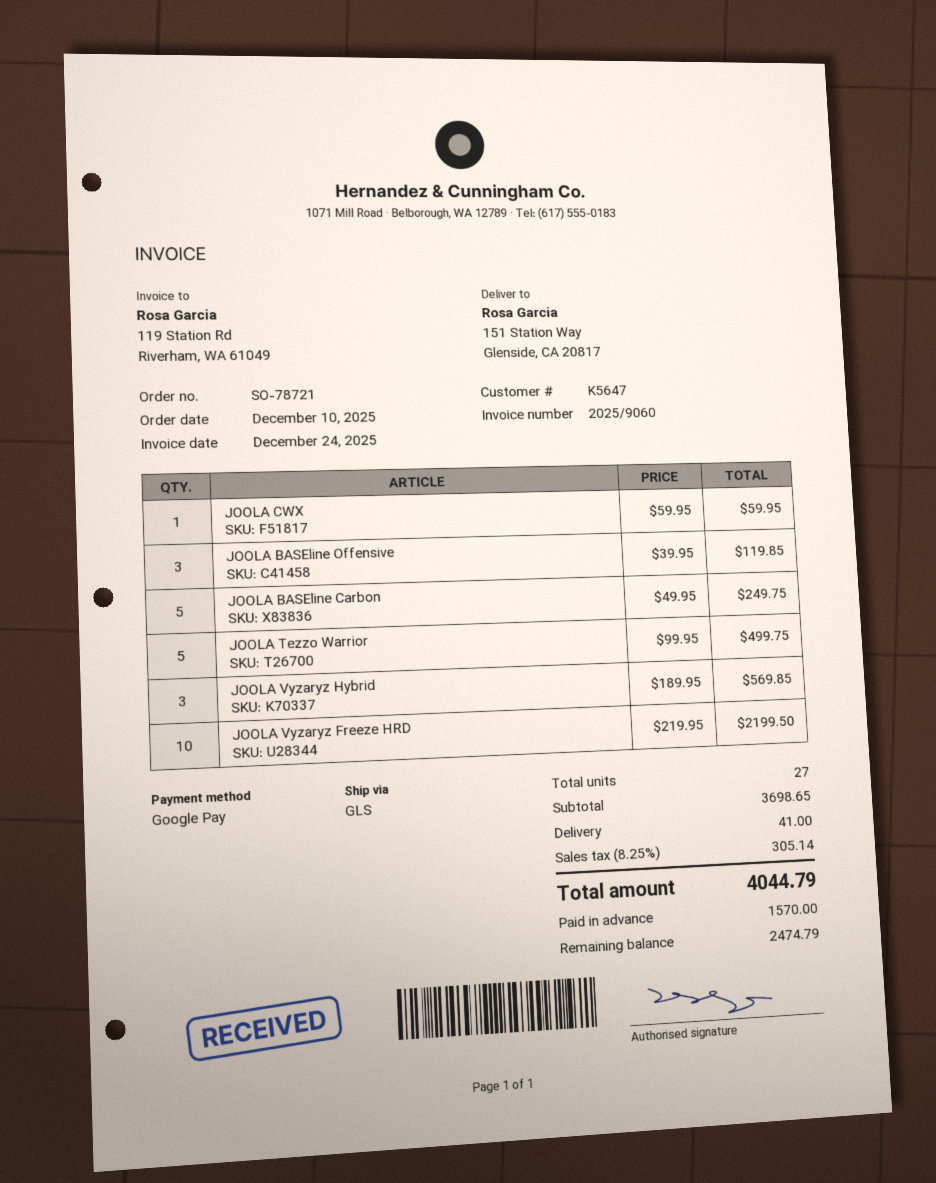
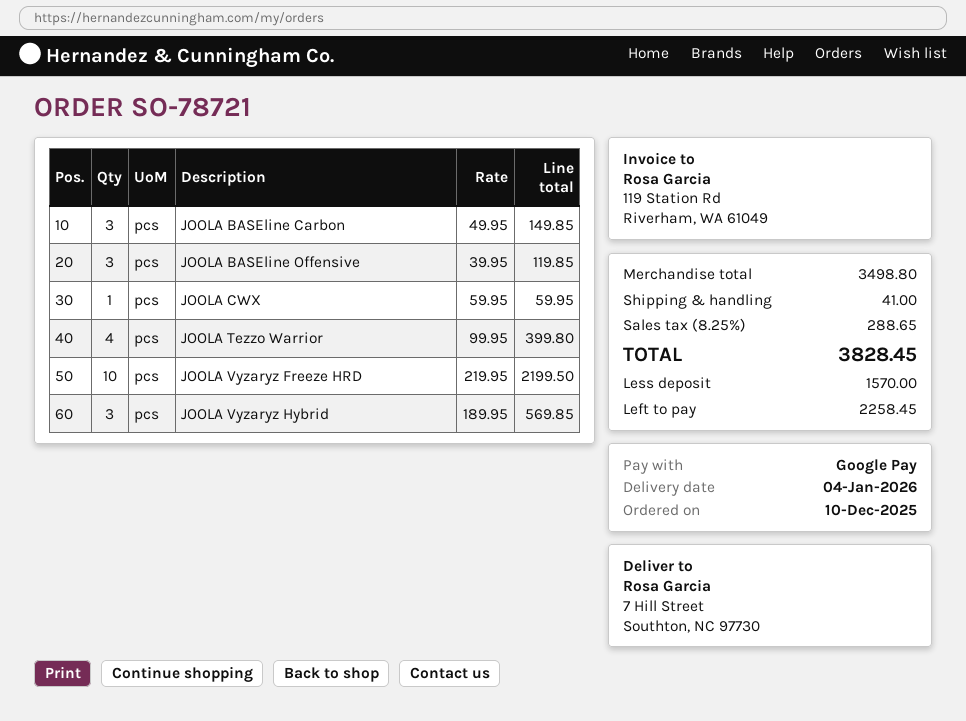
ship to: 151 Station Way, Glenside, CA 20817 -> 7 Hill Street, Southton, NC 97730
JOOLA BASEline Carbon: 5 x 49.95 = 249.75 -> 3 x 49.95 = 149.85
JOOLA Tezzo Warrior: 5 x 99.95 = 499.75 -> 4 x 99.95 = 399.80
subtotal: 3698.65 -> 3498.80
tax: 8.25% = 305.14 -> 8.25% = 288.65
total: 4044.79 -> 3828.45
balance: 2474.79 -> 2258.45

